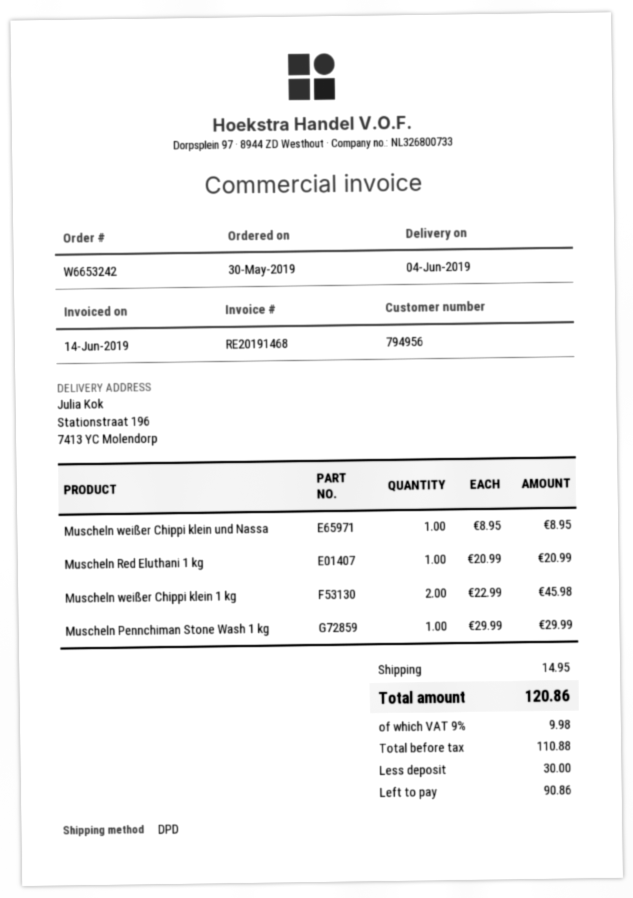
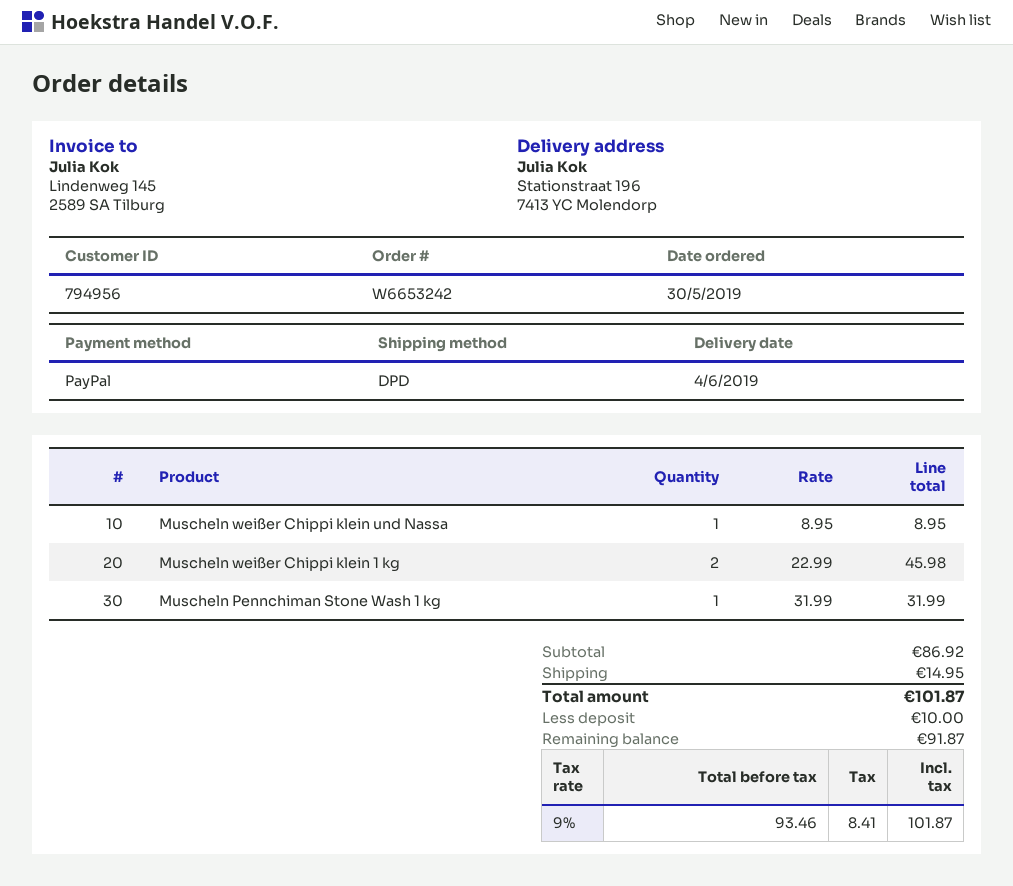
Muscheln Red Eluthani 1 kg: 1 x 20.99 = 20.99 -> none
Muscheln Pennchiman Stone Wash 1 kg: 1 x 29.99 = 29.99 -> 1 x 31.99 = 31.99
net: 110.88 -> 93.46
tax: 9% = 9.98 -> 9% = 8.41
total: 120.86 -> 101.87
deposit: 30.00 -> 10.00
balance: 90.86 -> 91.87

